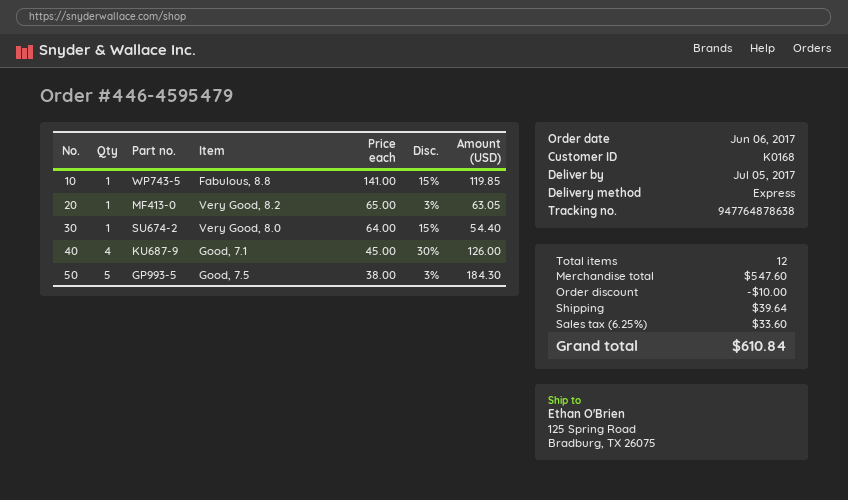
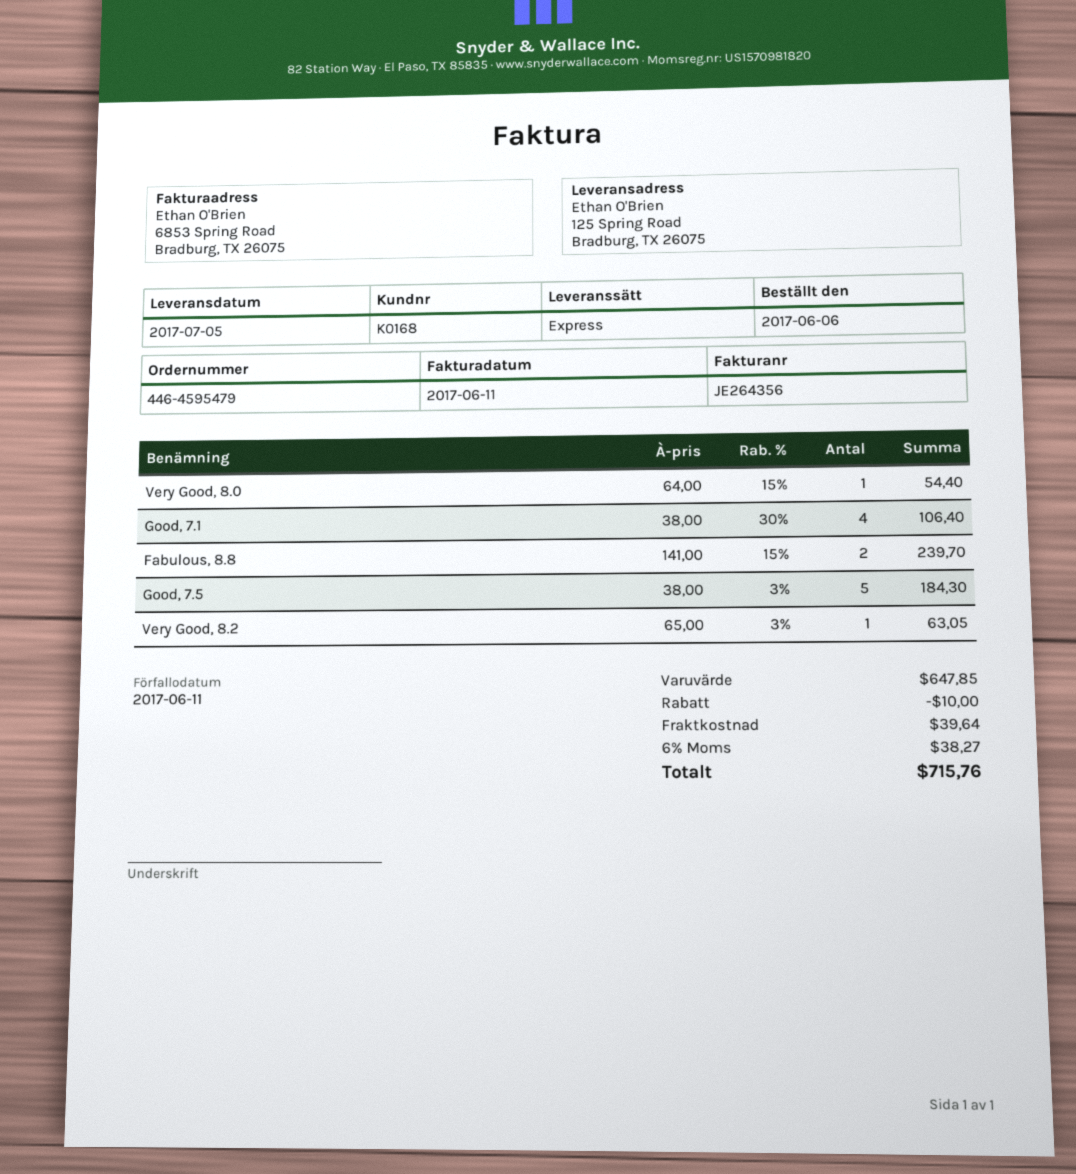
Fabulous, 8.8: 1 x 141.00 - 15% = 119.85 -> 2 x 141.00 - 15% = 239.70
Good, 7.1: 4 x 45.00 - 30% = 126.00 -> 4 x 38.00 - 30% = 106.40
subtotal: 547.60 -> 647.85
tax: 6.25% = 33.60 -> 6% = 38.27
total: 610.84 -> 715.76

